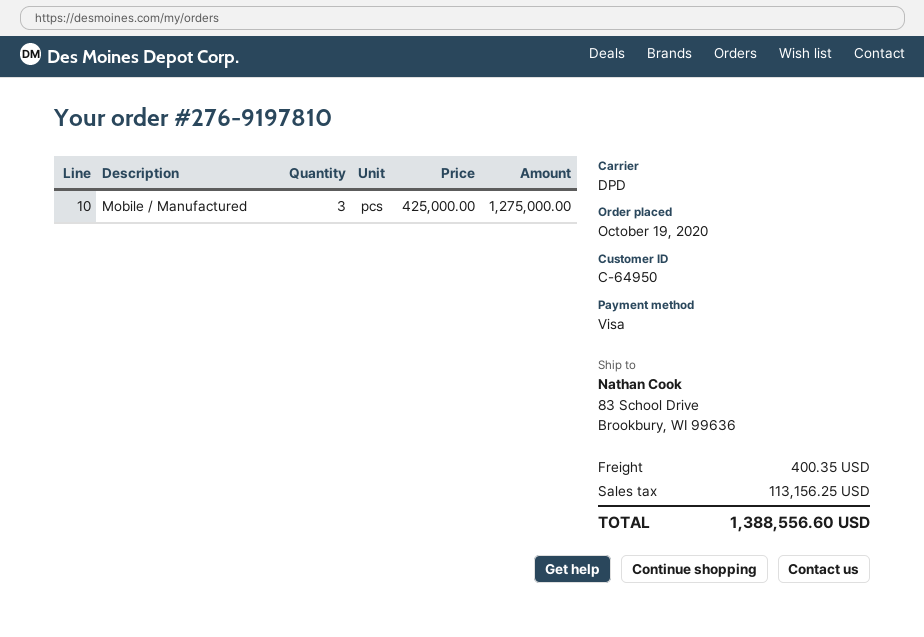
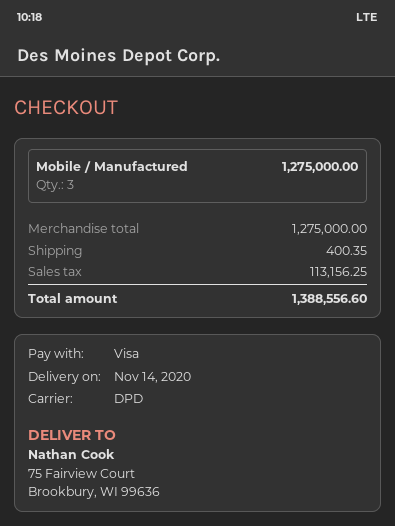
ship to: 83 School Drive, Brookbury, WI 99636 -> 75 Fairview Court, Brookbury, WI 99636

